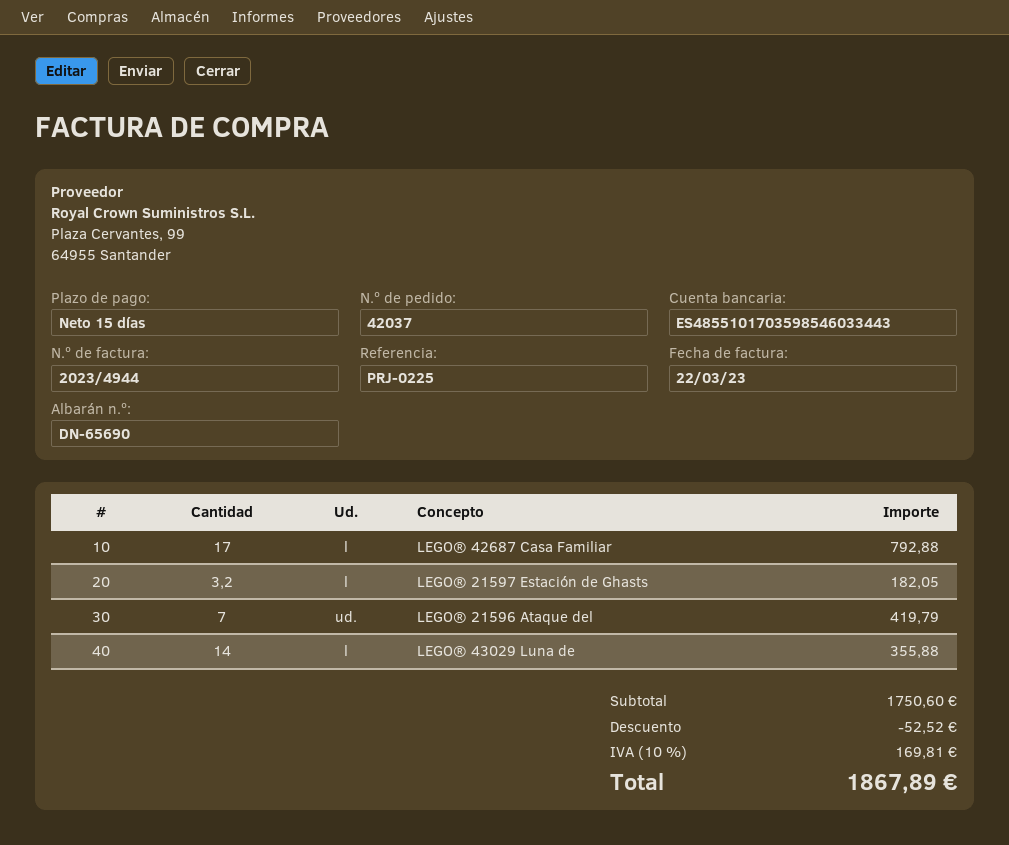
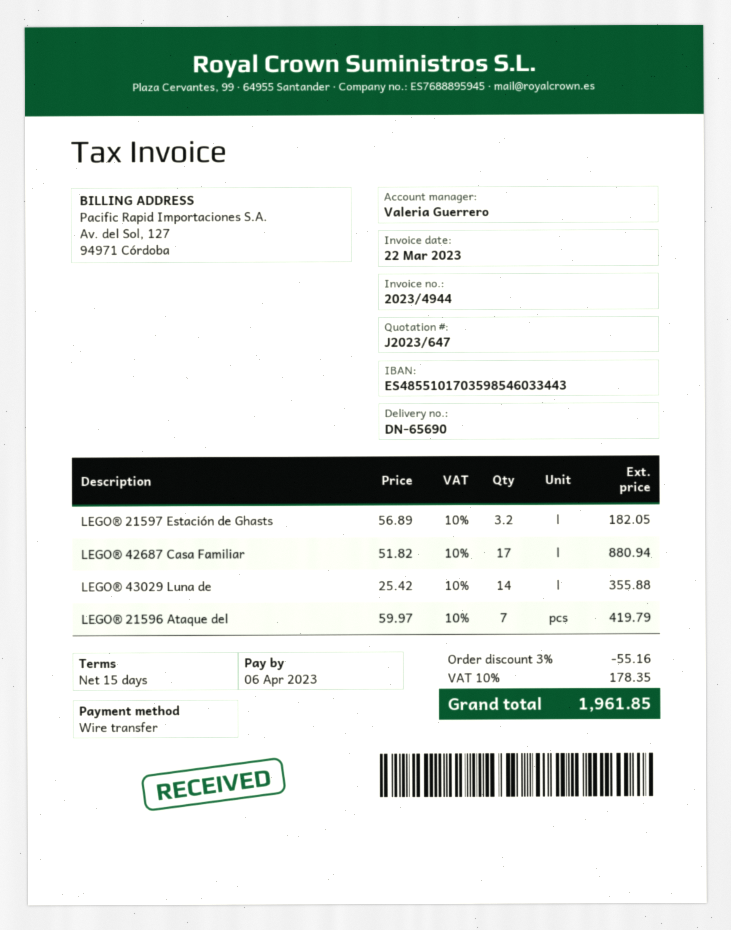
LEGO® 42687 Casa Familiar: 17 for 792.88 -> 17 for 880.94
discount: 52.52 -> 55.16
tax: 10% = 169.81 -> 10% = 178.35
total: 1867.89 -> 1961.85

